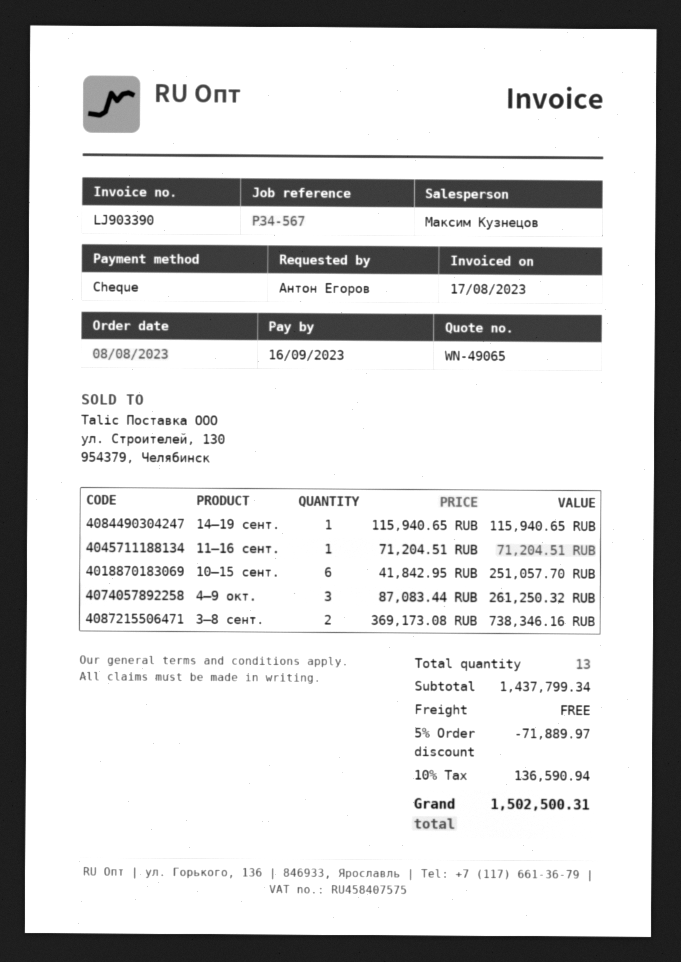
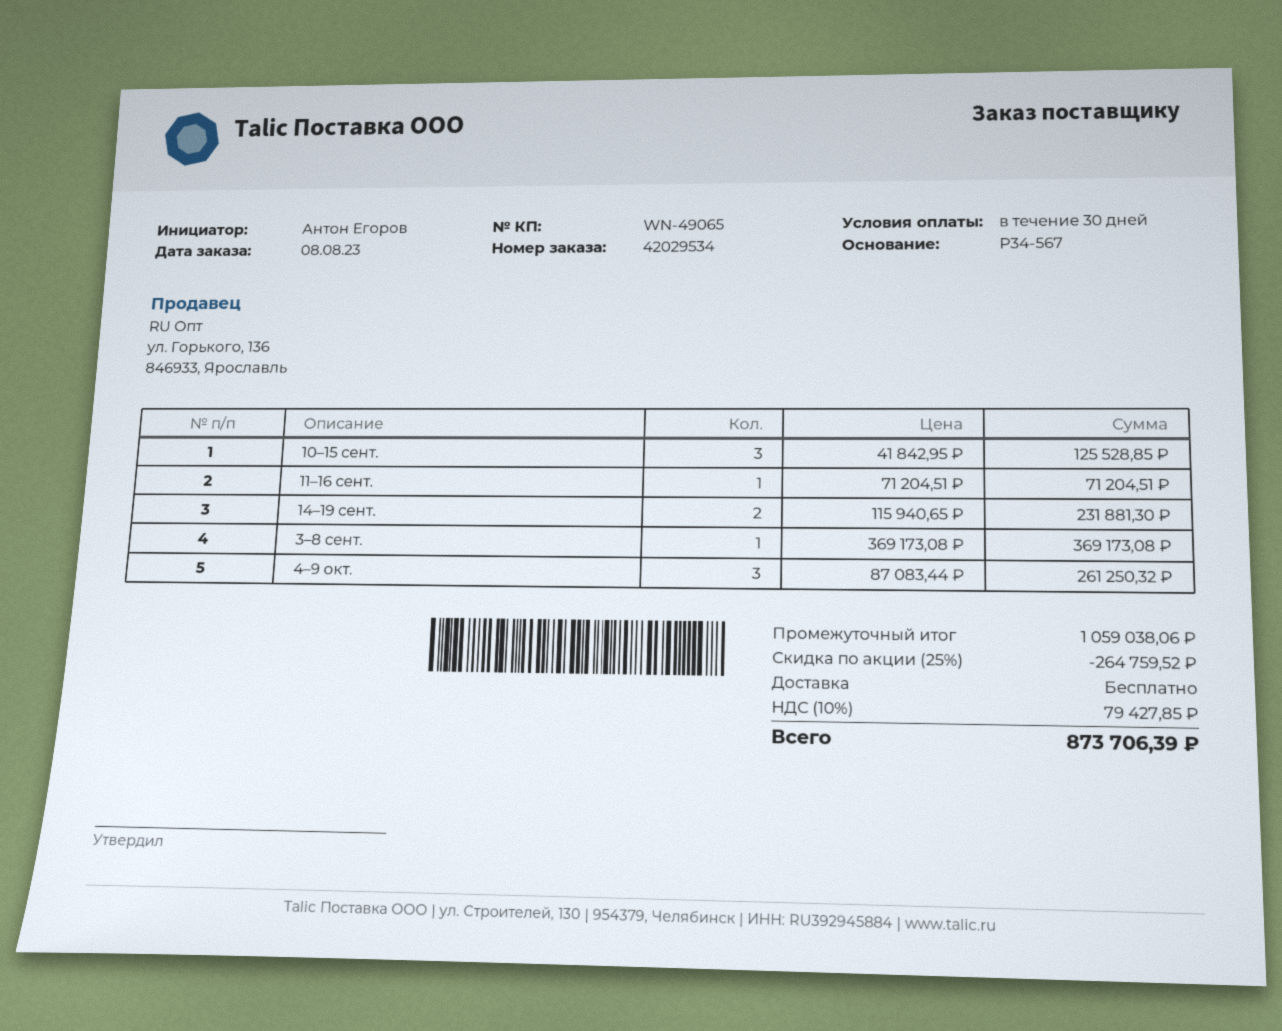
14–19 сент.: 1 x 115940.65 = 115940.65 -> 2 x 115940.65 = 231881.30
10–15 сент.: 6 x 41842.95 = 251057.70 -> 3 x 41842.95 = 125528.85
3–8 сент.: 2 x 369173.08 = 738346.16 -> 1 x 369173.08 = 369173.08
subtotal: 1437799.34 -> 1059038.06
discount: 5% = 71889.97 -> 25% = 264759.52
tax: 10% = 136590.94 -> 10% = 79427.85
total: 1502500.31 -> 873706.39

